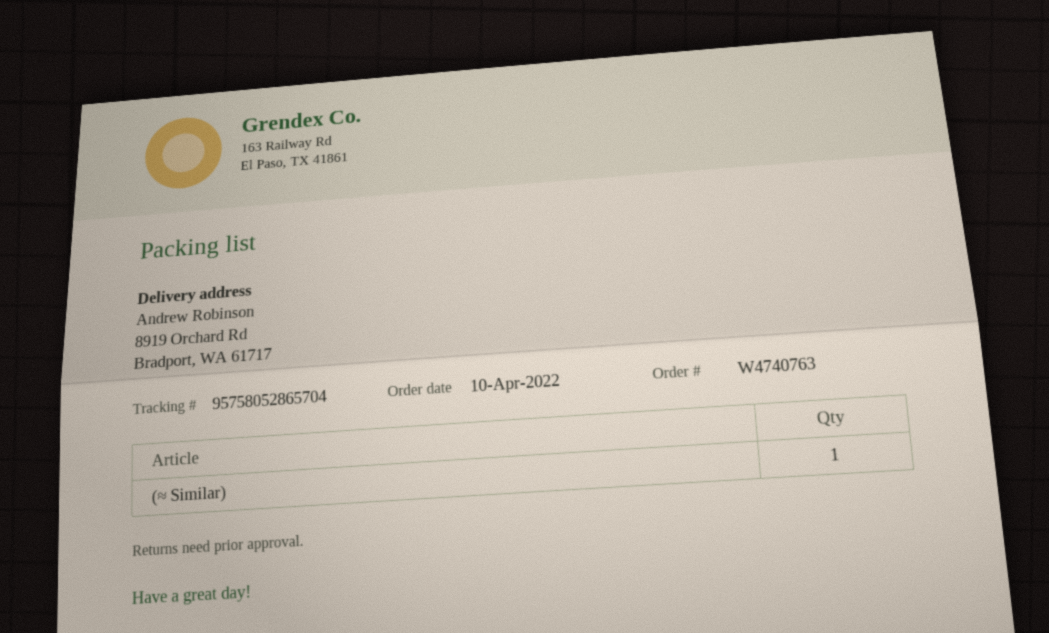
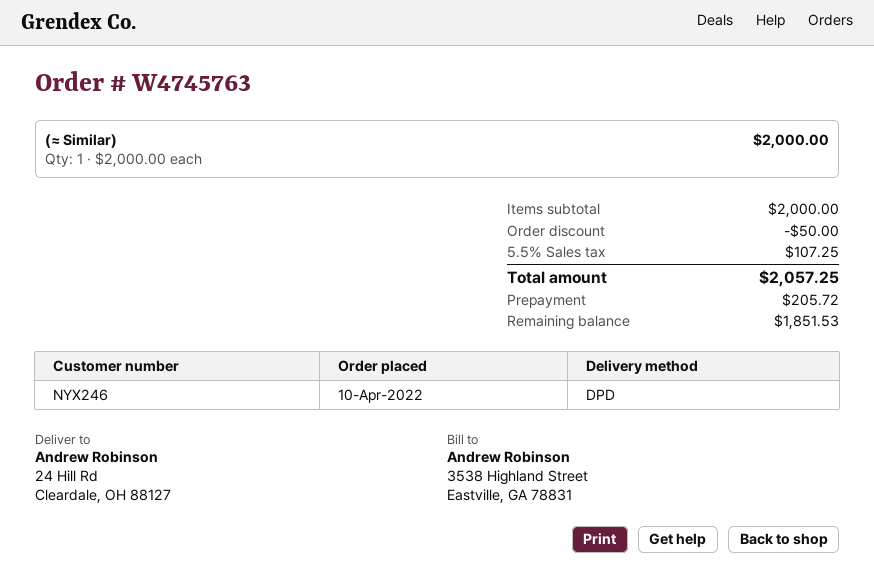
order number: W4740763 -> W4745763
ship to: 8919 Orchard Rd, Bradport, WA 61717 -> 24 Hill Rd, Cleardale, OH 88127

